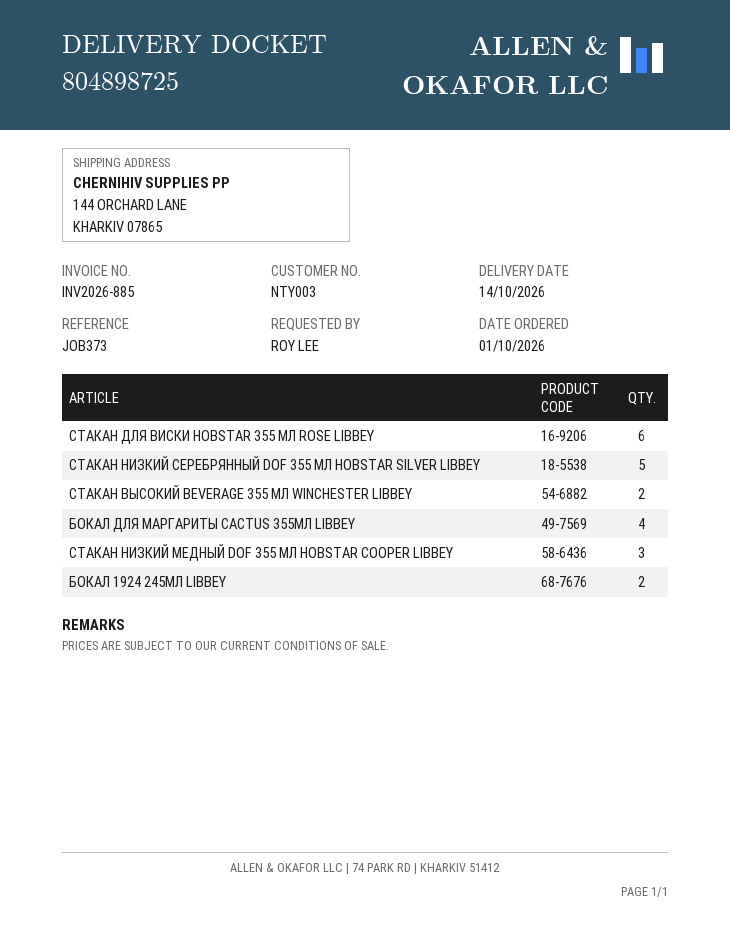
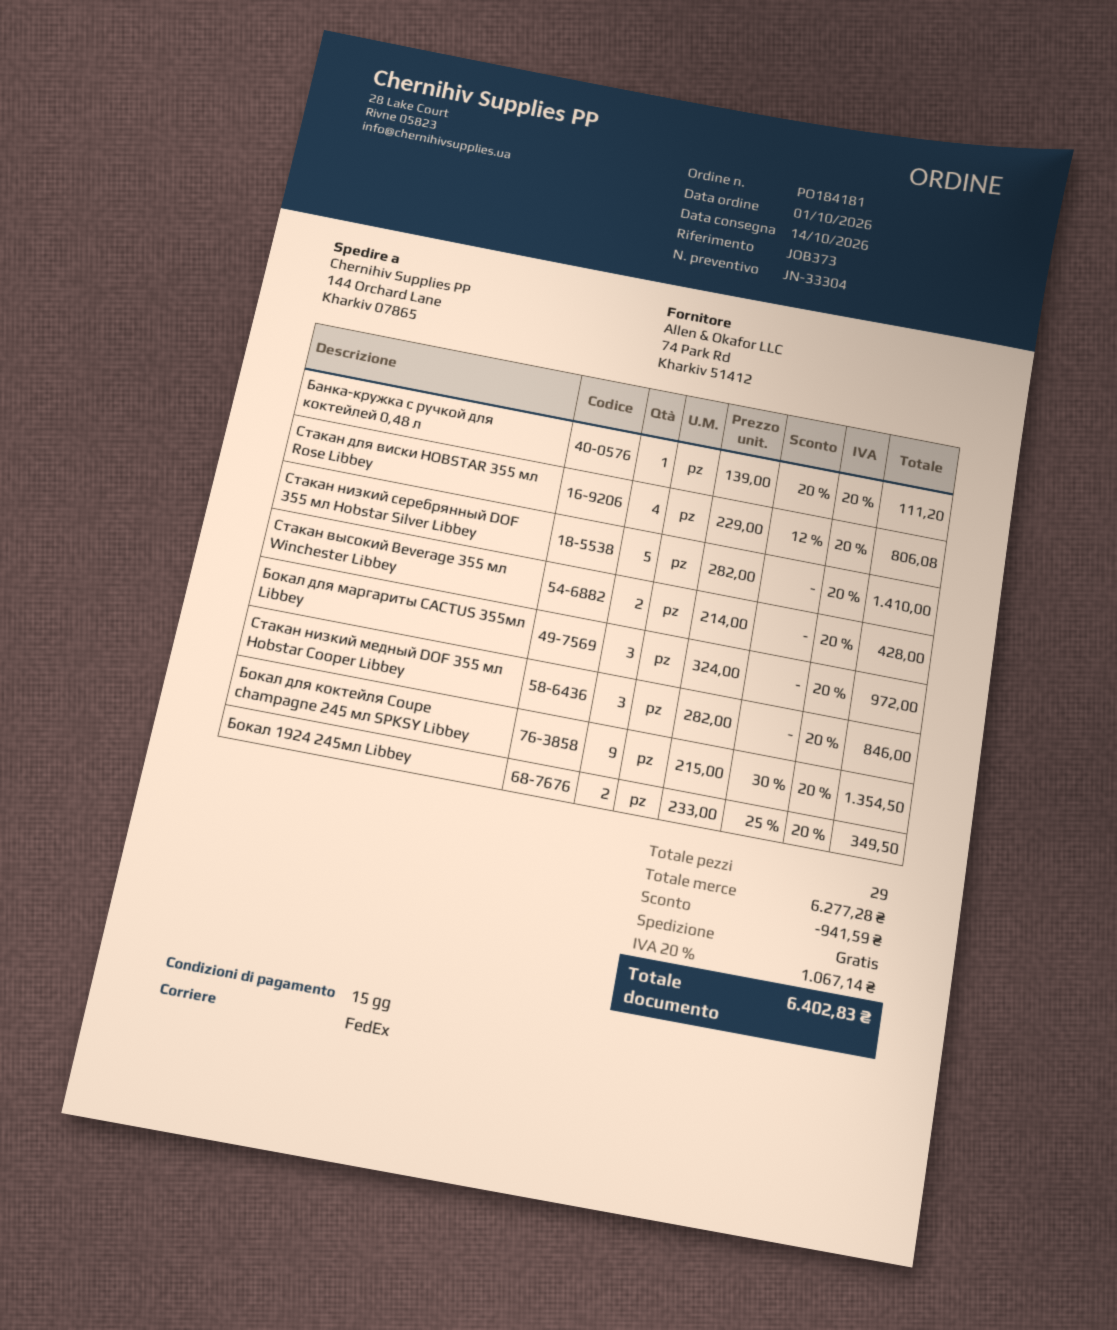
СТАКАН ДЛЯ ВИСКИ HOBSTAR 355 МЛ ROSE LIBBEY: 6 -> 4
БОКАЛ ДЛЯ МАРГАРИТЫ CACTUS 355МЛ LIBBEY: 4 -> 3
Банка-кружка c ручкой для коктейлей 0,48 л: none -> 1
Бокал для коктейля Coupe champagne 245 мл SPKSY Libbey: none -> 9

